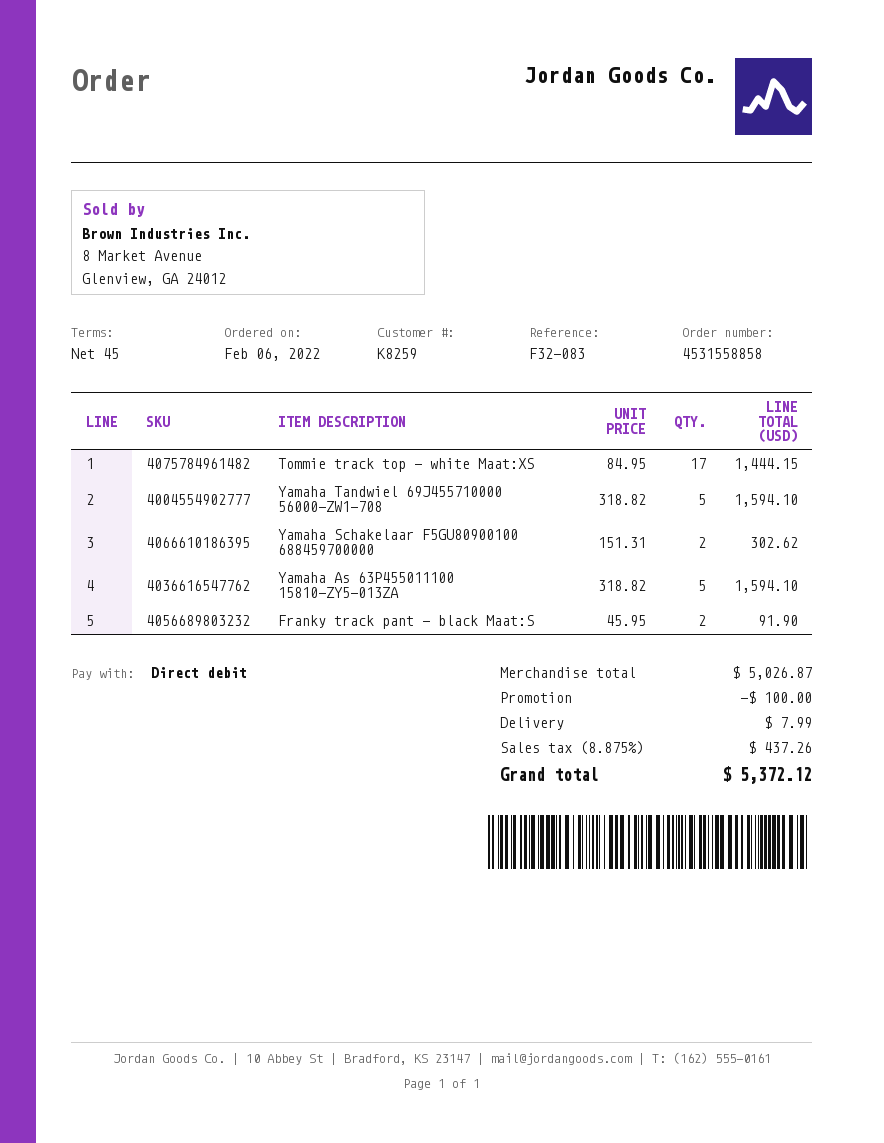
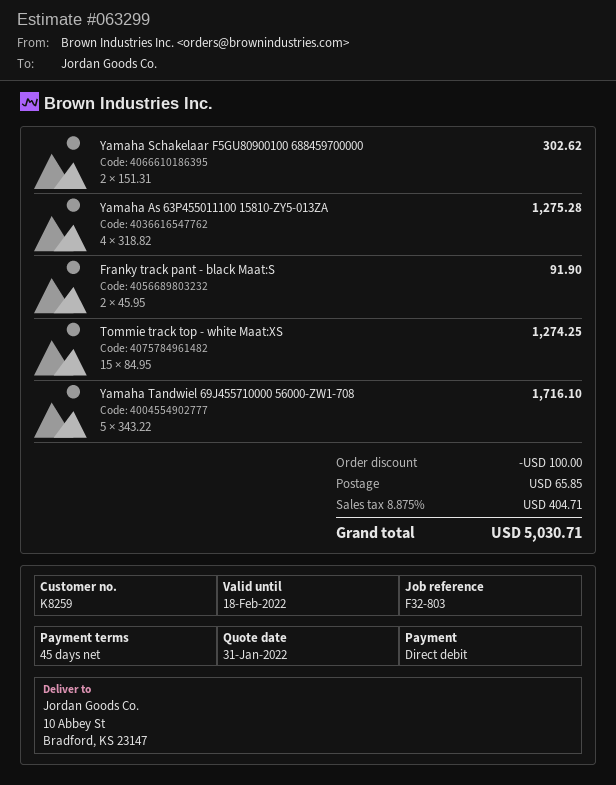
reference: F32-083 -> F32-803
Tommie track top - white Maat:XS: 17 x 84.95 = 1444.15 -> 15 x 84.95 = 1274.25
Yamaha Tandwiel 69J455710000 56000-ZW1-708: 5 x 318.82 = 1594.10 -> 5 x 343.22 = 1716.10
Yamaha As 63P455011100 15810-ZY5-013ZA: 5 x 318.82 = 1594.10 -> 4 x 318.82 = 1275.28
shipping: 7.99 -> 65.85
tax: 8.875% = 437.26 -> 8.875% = 404.71
total: 5372.12 -> 5030.71

